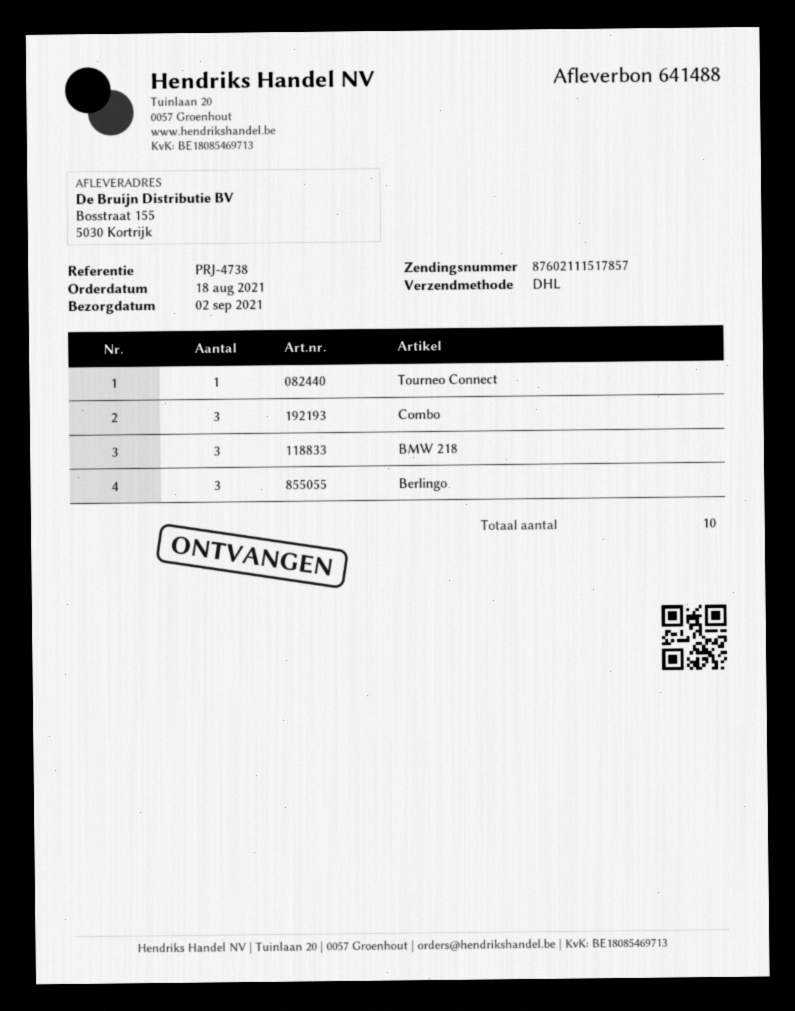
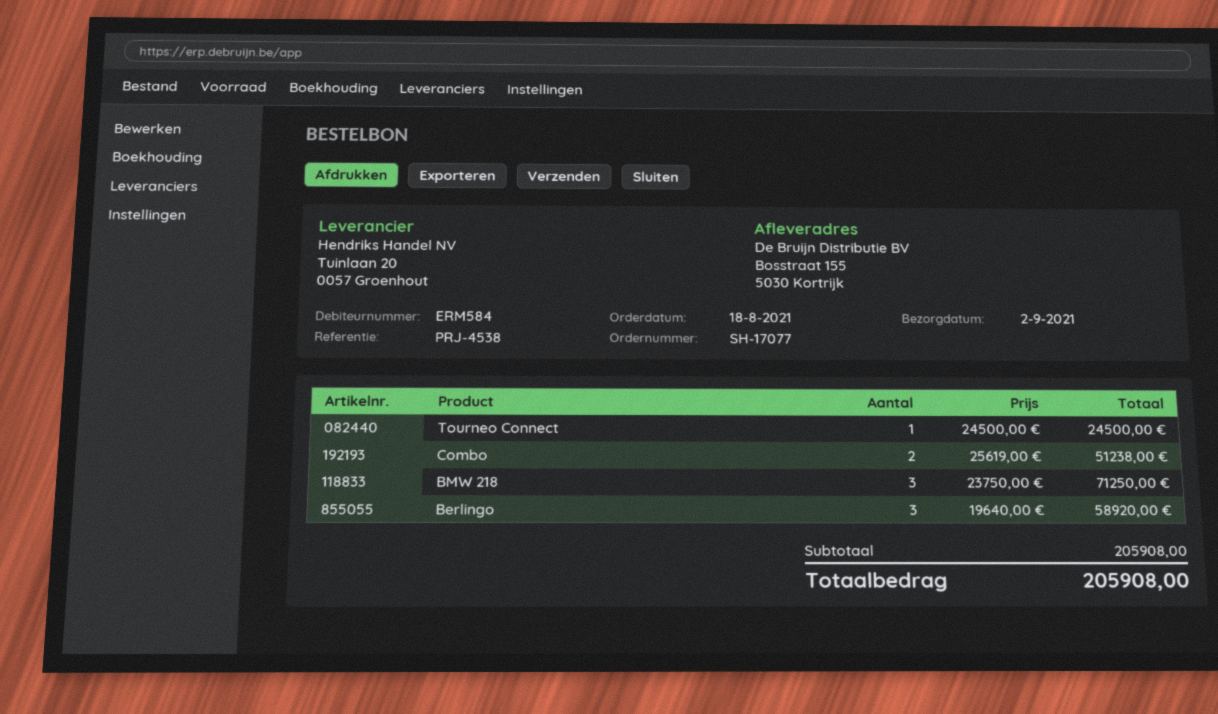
reference: PRJ-4738 -> PRJ-4538
Combo: 3 -> 2

